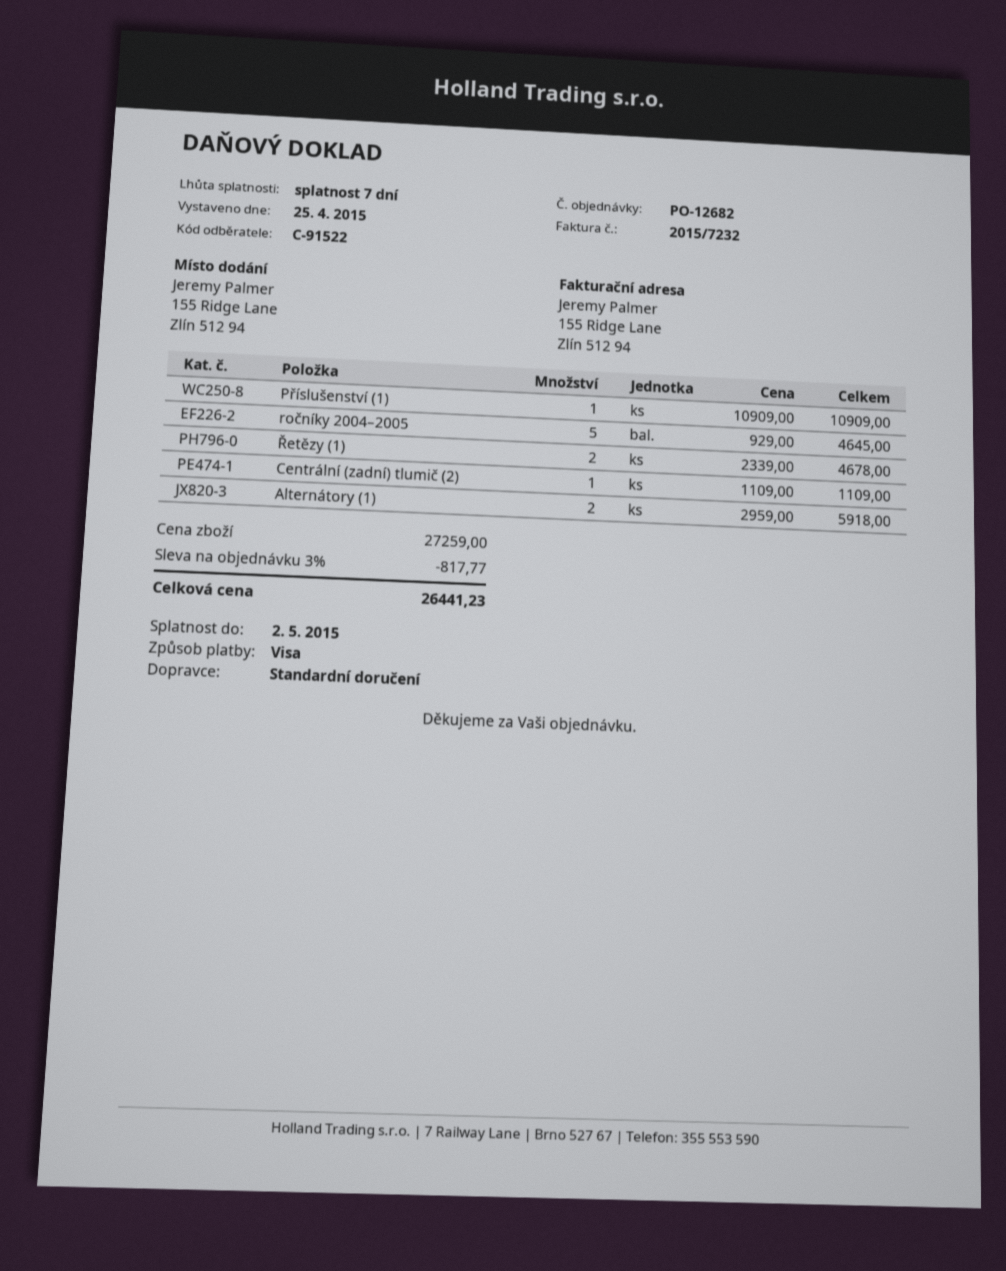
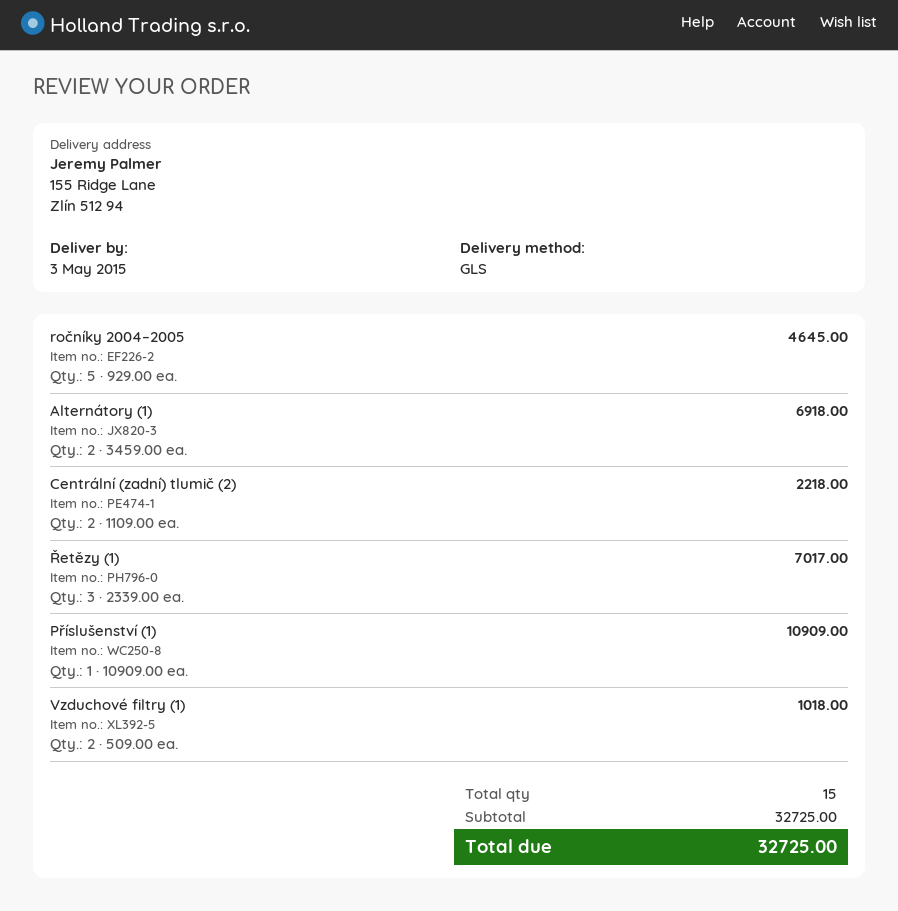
shipping method: standard -> GLS
Řetězy (1): 2 x 2339.00 = 4678.00 -> 3 x 2339.00 = 7017.00
Centrální (zadní) tlumič (2): 1 x 1109.00 = 1109.00 -> 2 x 1109.00 = 2218.00
Alternátory (1): 2 x 2959.00 = 5918.00 -> 2 x 3459.00 = 6918.00
Vzduchové filtry (1): none -> 2 x 509.00 = 1018.00
subtotal: 27259.00 -> 32725.00
discount: 3% = 817.77 -> none
total: 26441.23 -> 32725.00

